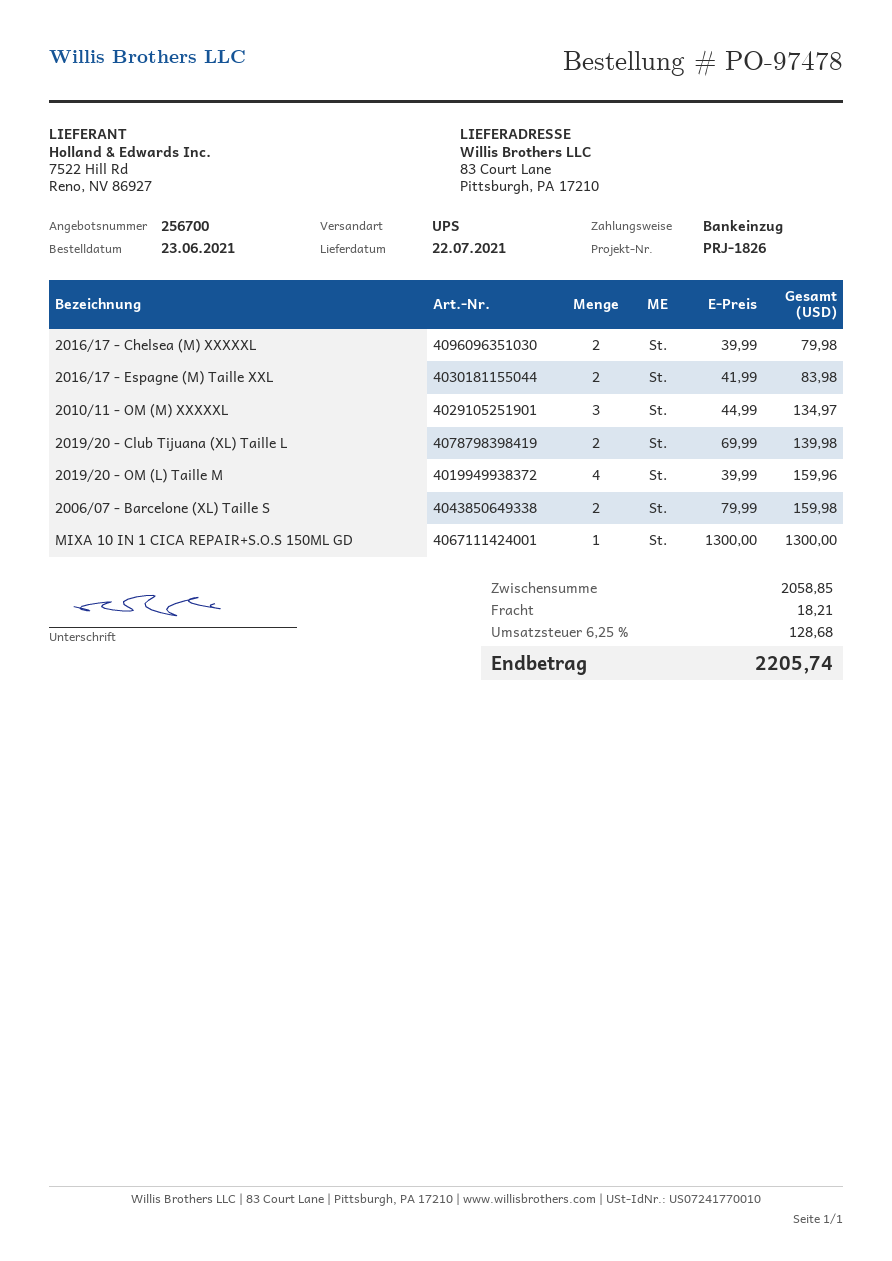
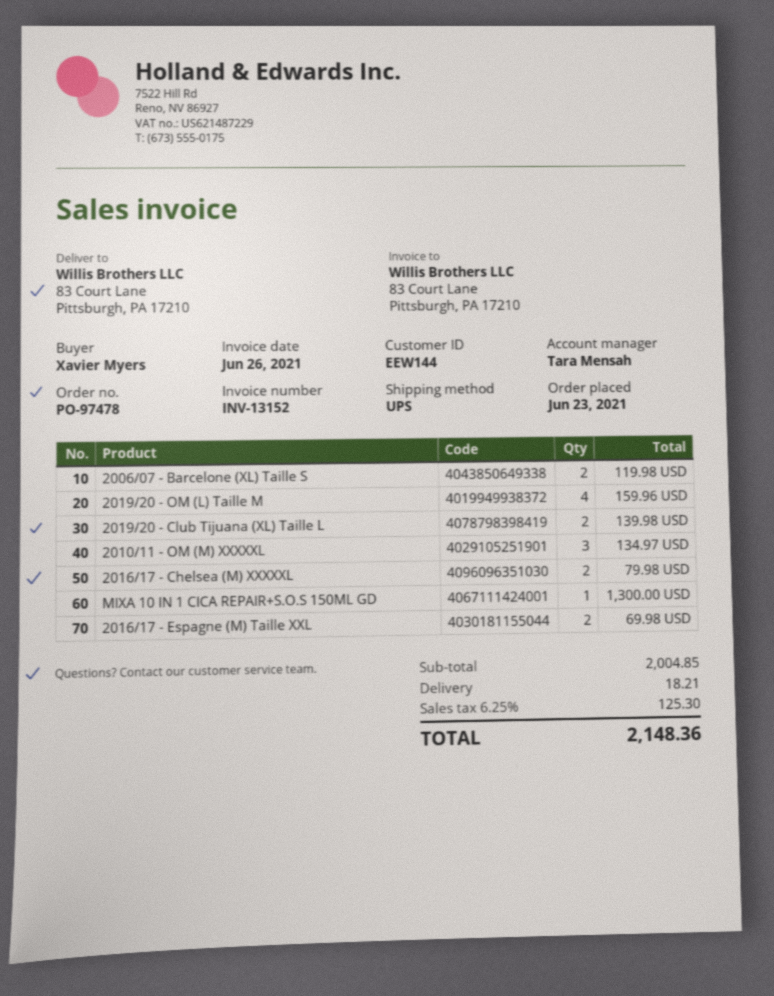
2016/17 - Espagne (M) Taille XXL: 2 for 83.98 -> 2 for 69.98
2006/07 - Barcelone (XL) Taille S: 2 for 159.98 -> 2 for 119.98
subtotal: 2058.85 -> 2004.85
tax: 6.25% = 128.68 -> 6.25% = 125.30
total: 2205.74 -> 2148.36

